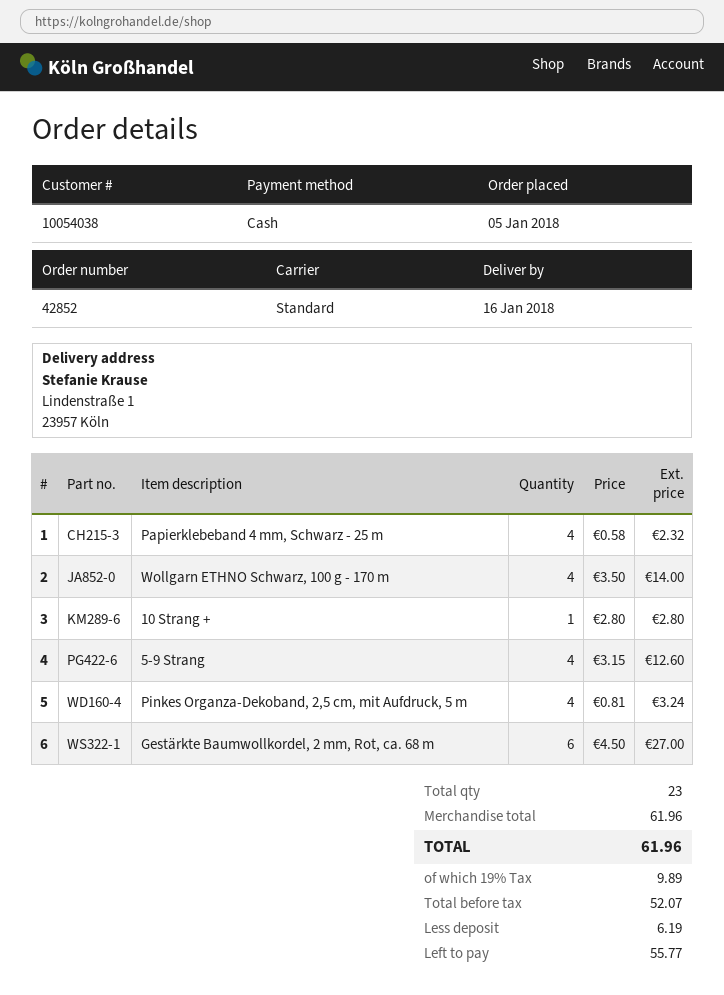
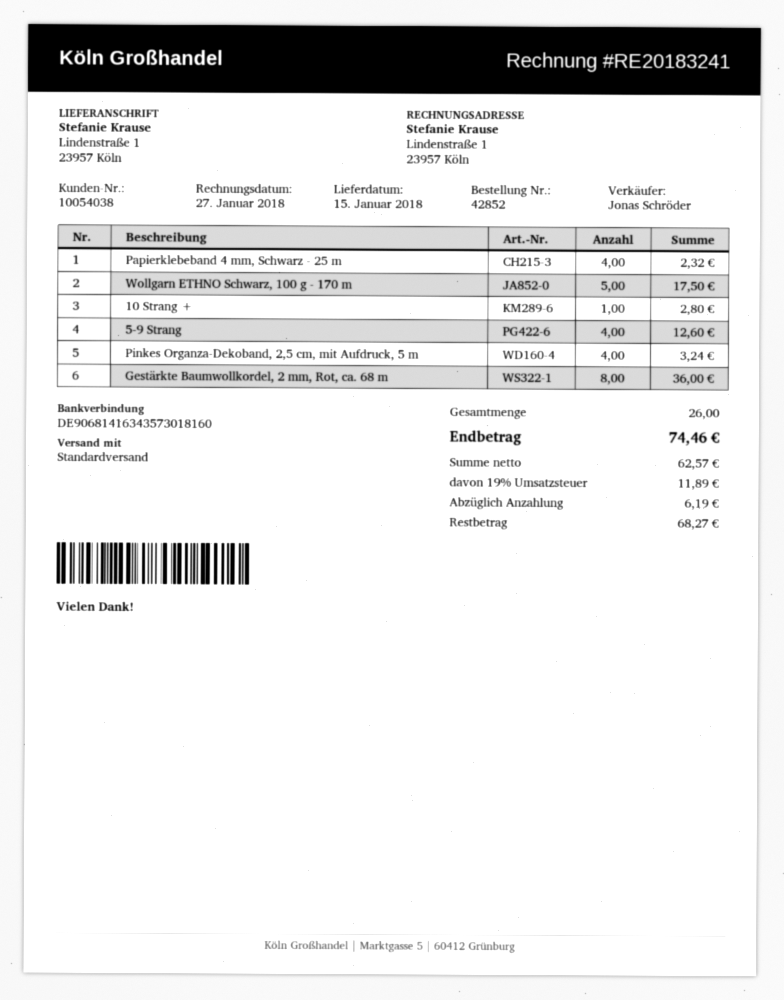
delivery date: 2018-01-16 -> 2018-01-15
Wollgarn ETHNO Schwarz, 100 g - 170 m: 4 for 14.00 -> 5 for 17.50
Gestärkte Baumwollkordel, 2 mm, Rot, ca. 68 m: 6 for 27.00 -> 8 for 36.00
total quantity: 23 -> 26
net: 52.07 -> 62.57
tax: 19% = 9.89 -> 19% = 11.89
total: 61.96 -> 74.46
balance: 55.77 -> 68.27

